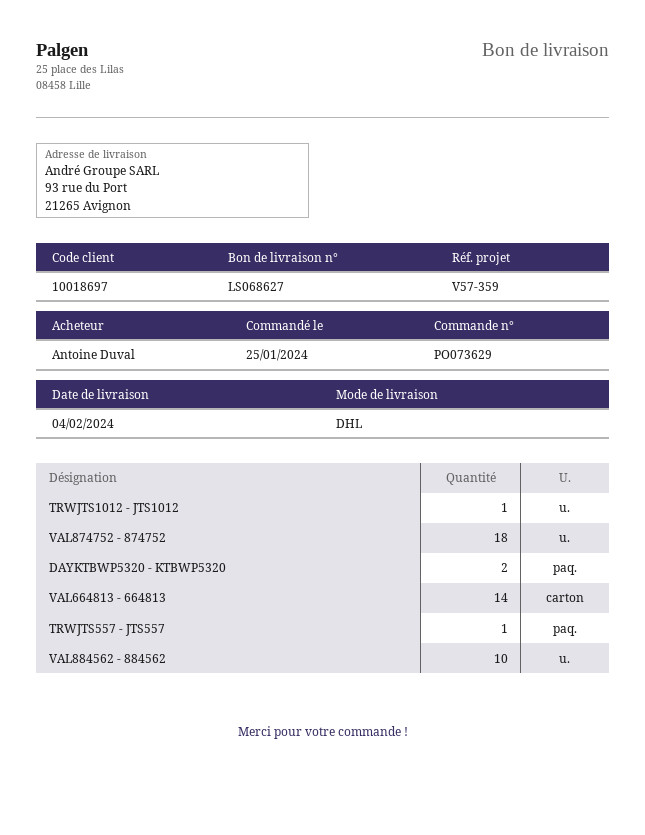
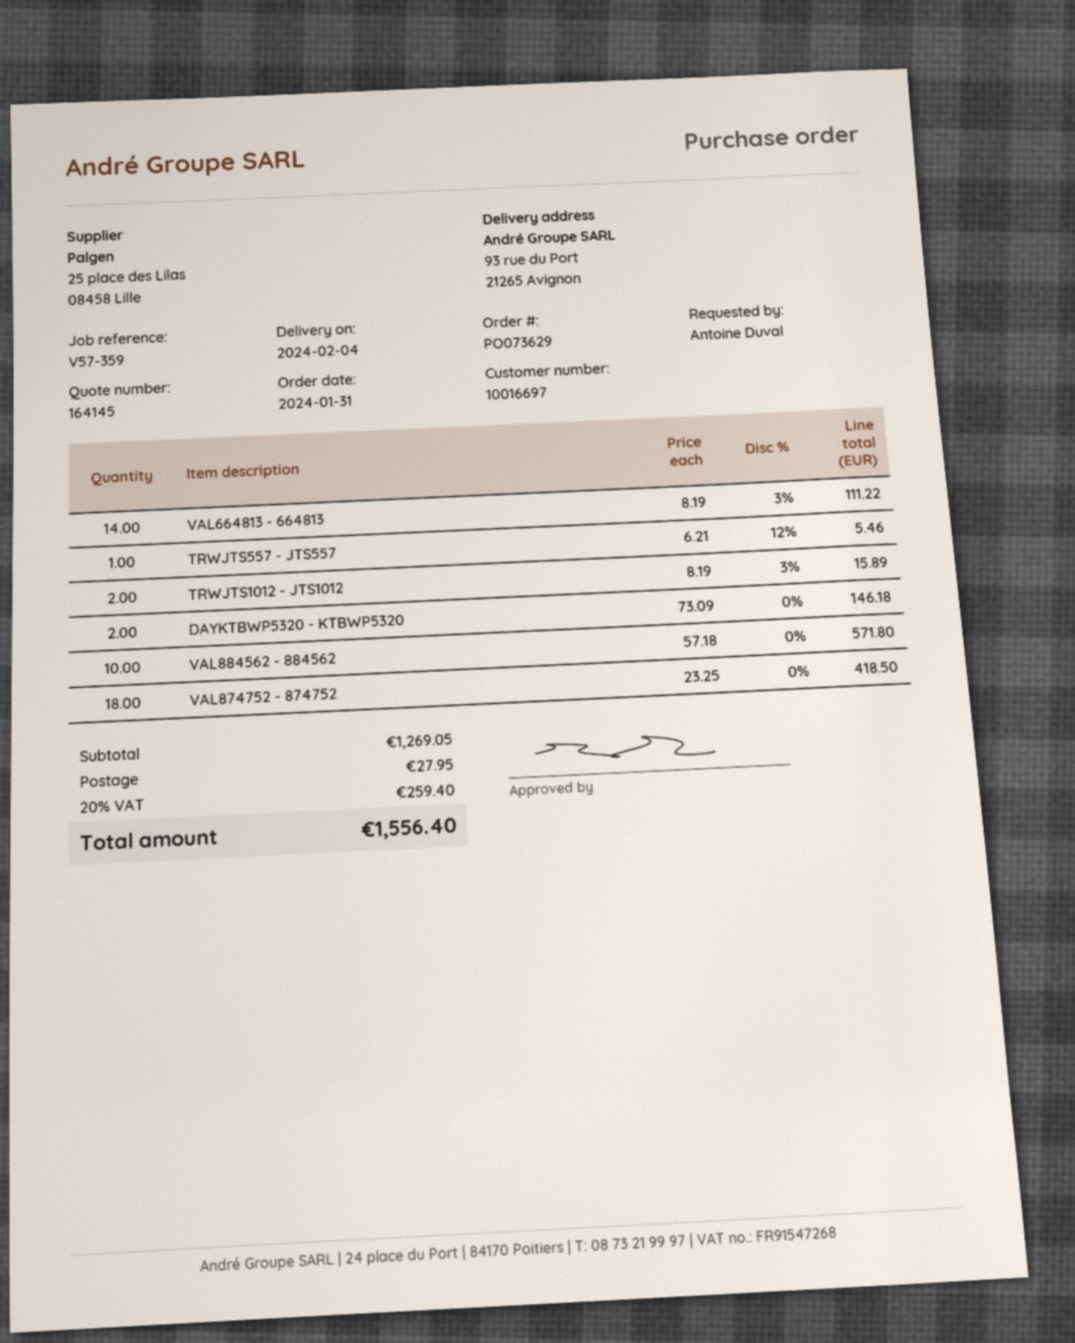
order date: 2024-01-25 -> 2024-01-31
customer number: 10018697 -> 10016697
TRWJTS1012 - JTS1012: 1 -> 2

